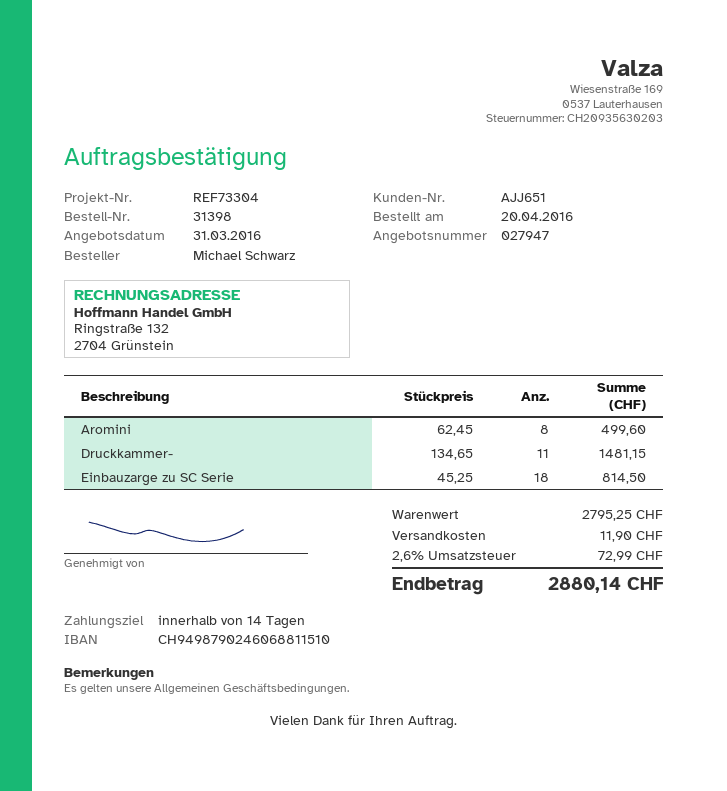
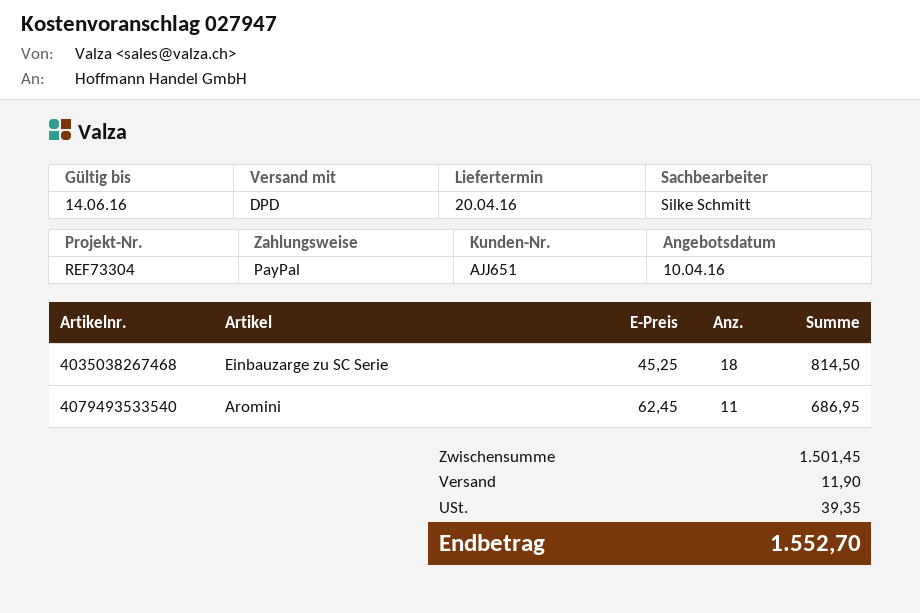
quote date: 2016-03-31 -> 2016-04-10
Aromini: 8 x 62.45 = 499.60 -> 11 x 62.45 = 686.95
Druckkammer-: 11 x 134.65 = 1481.15 -> none
subtotal: 2795.25 -> 1501.45
tax: 72.99 -> 39.35
total: 2880.14 -> 1552.70

